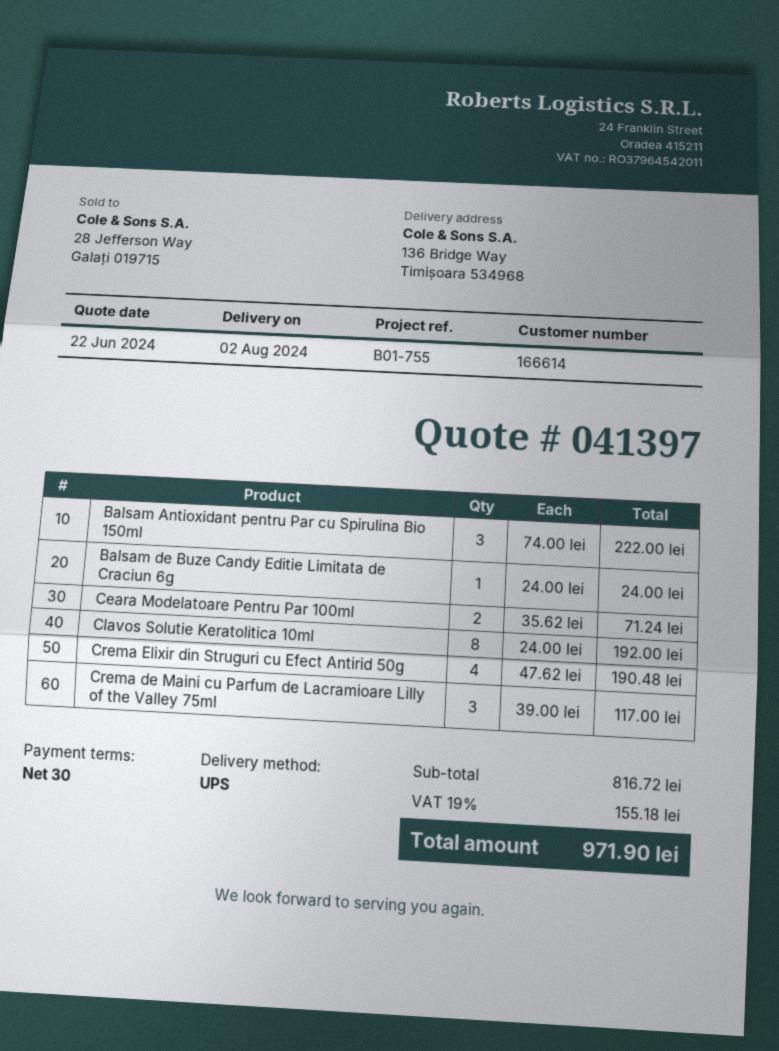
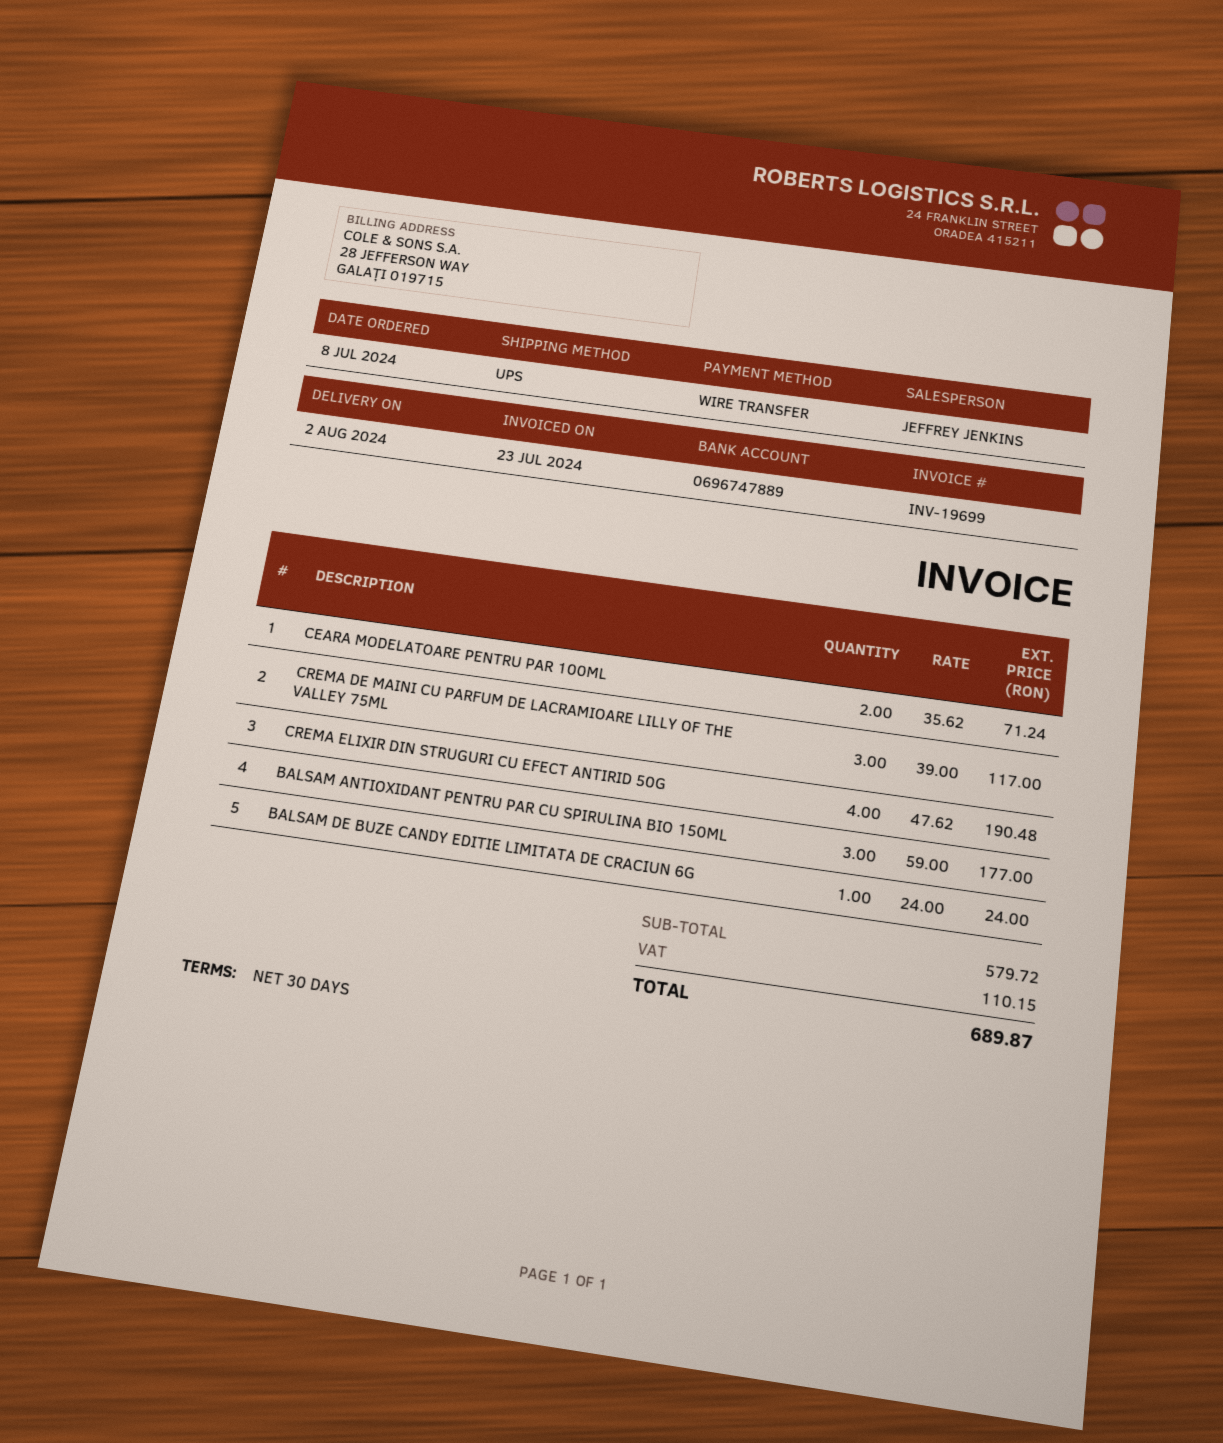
Balsam Antioxidant pentru Par cu Spirulina Bio 150ml: 3 x 74.00 = 222.00 -> 3 x 59.00 = 177.00
Clavos Solutie Keratolitica 10ml: 8 x 24.00 = 192.00 -> none
subtotal: 816.72 -> 579.72
tax: 155.18 -> 110.15
total: 971.90 -> 689.87

